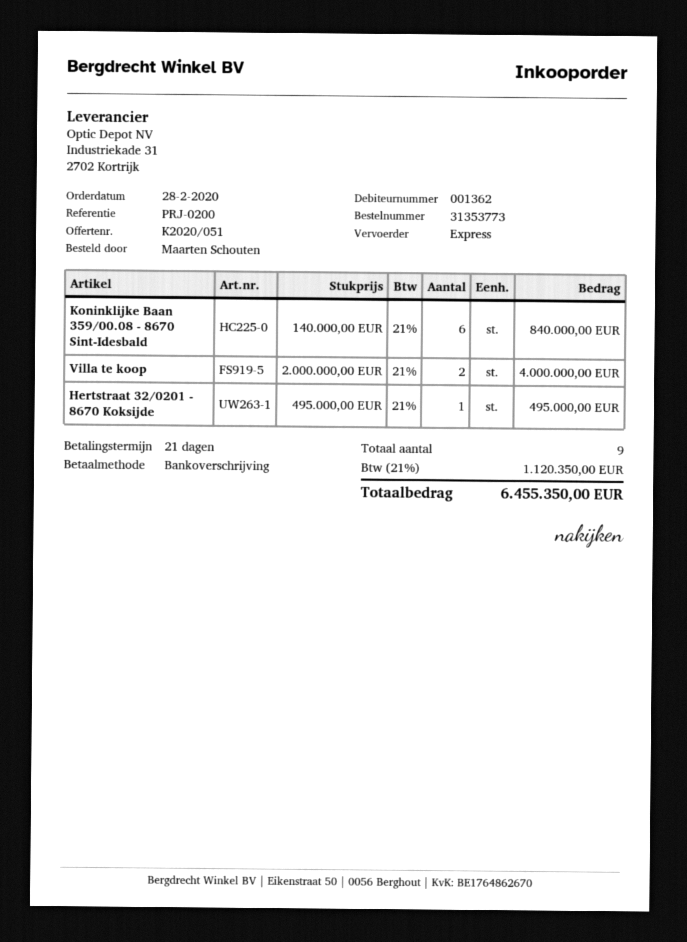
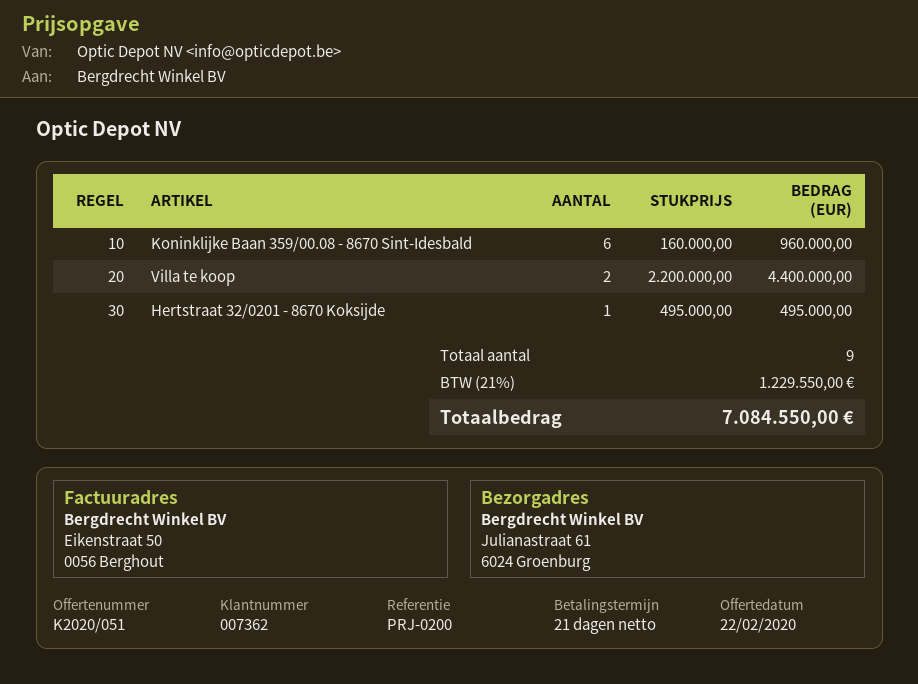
customer number: 001362 -> 007362
Koninklijke Baan 359/00.08 - 8670 Sint-Idesbald: 6 x 140000.00 = 840000.00 -> 6 x 160000.00 = 960000.00
Villa te koop: 2 x 2000000.00 = 4000000.00 -> 2 x 2200000.00 = 4400000.00
tax: 21% = 1120350.00 -> 21% = 1229550.00
total: 6455350.00 -> 7084550.00

